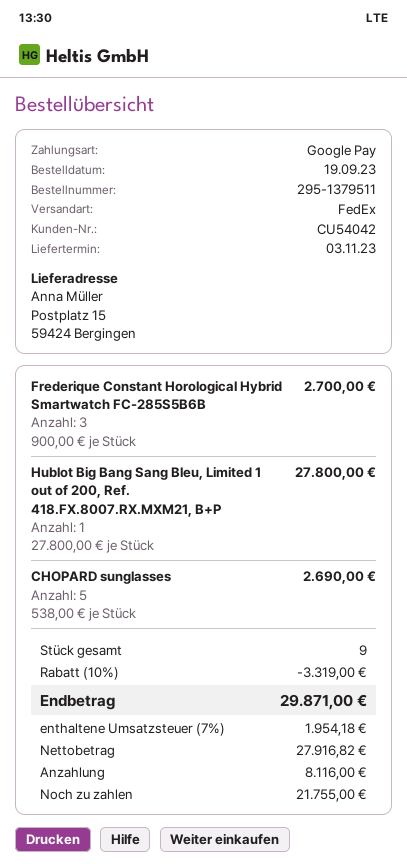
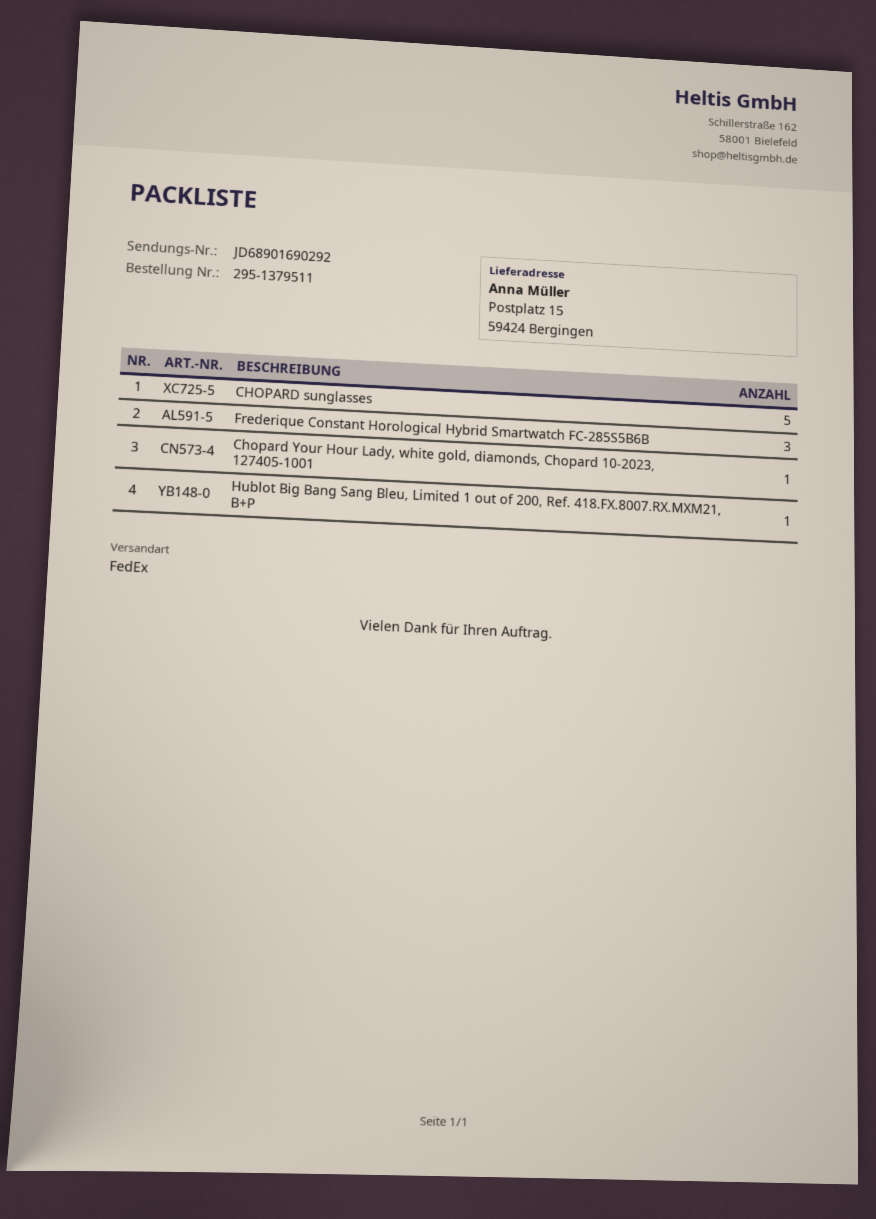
Chopard Your Hour Lady, white gold, diamonds, Chopard 10-2023, 127405-1001: none -> 1

